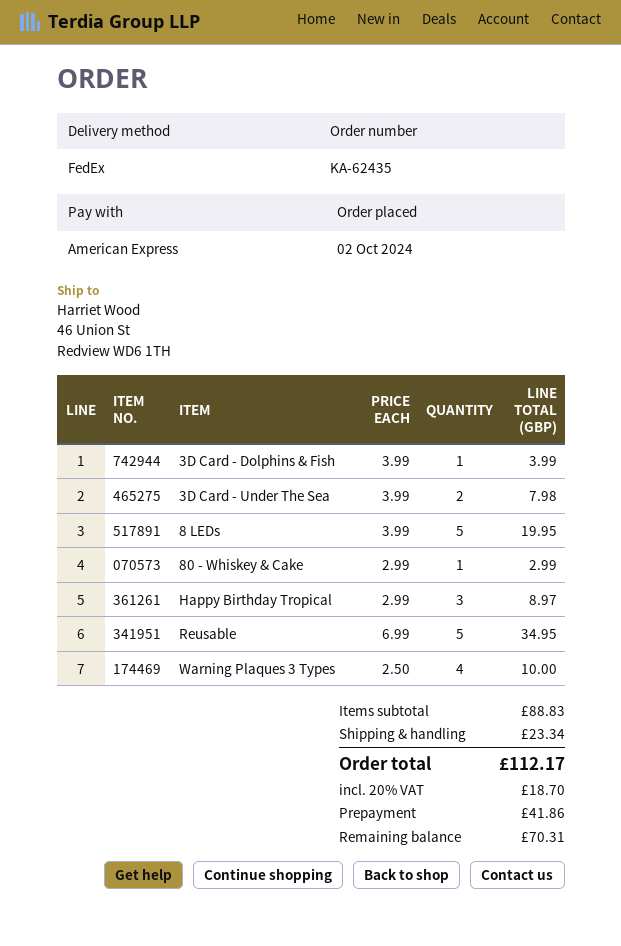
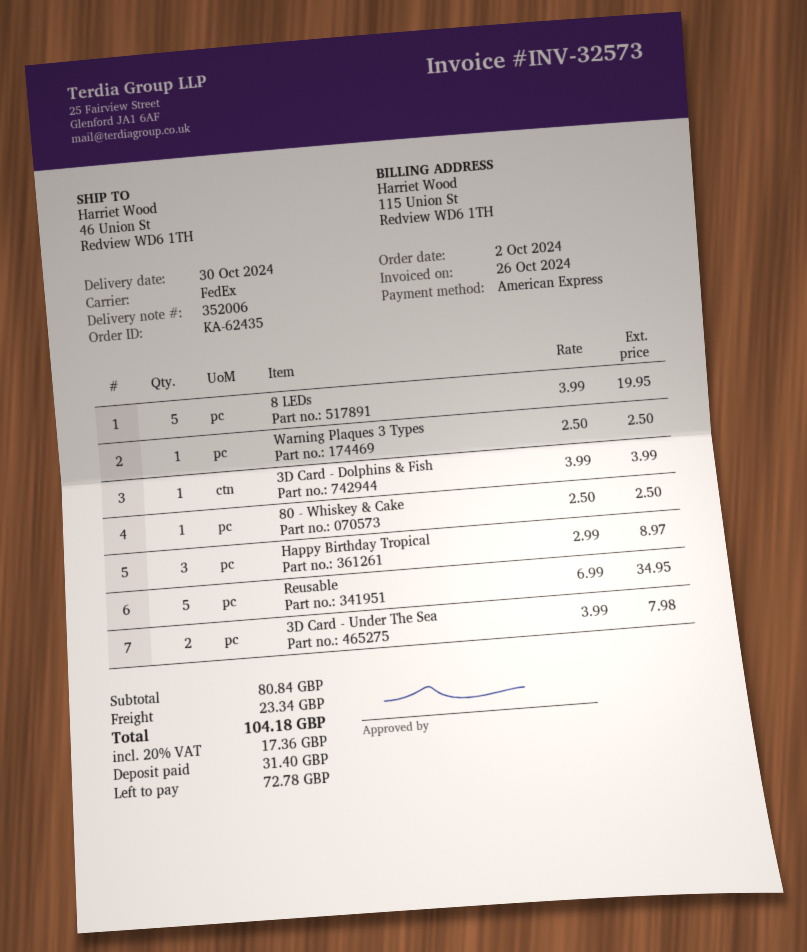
80 - Whiskey & Cake: 1 x 2.99 = 2.99 -> 1 x 2.50 = 2.50
Warning Plaques 3 Types: 4 x 2.50 = 10.00 -> 1 x 2.50 = 2.50
subtotal: 88.83 -> 80.84
tax: 20% = 18.70 -> 20% = 17.36
total: 112.17 -> 104.18
deposit: 41.86 -> 31.40
balance: 70.31 -> 72.78

